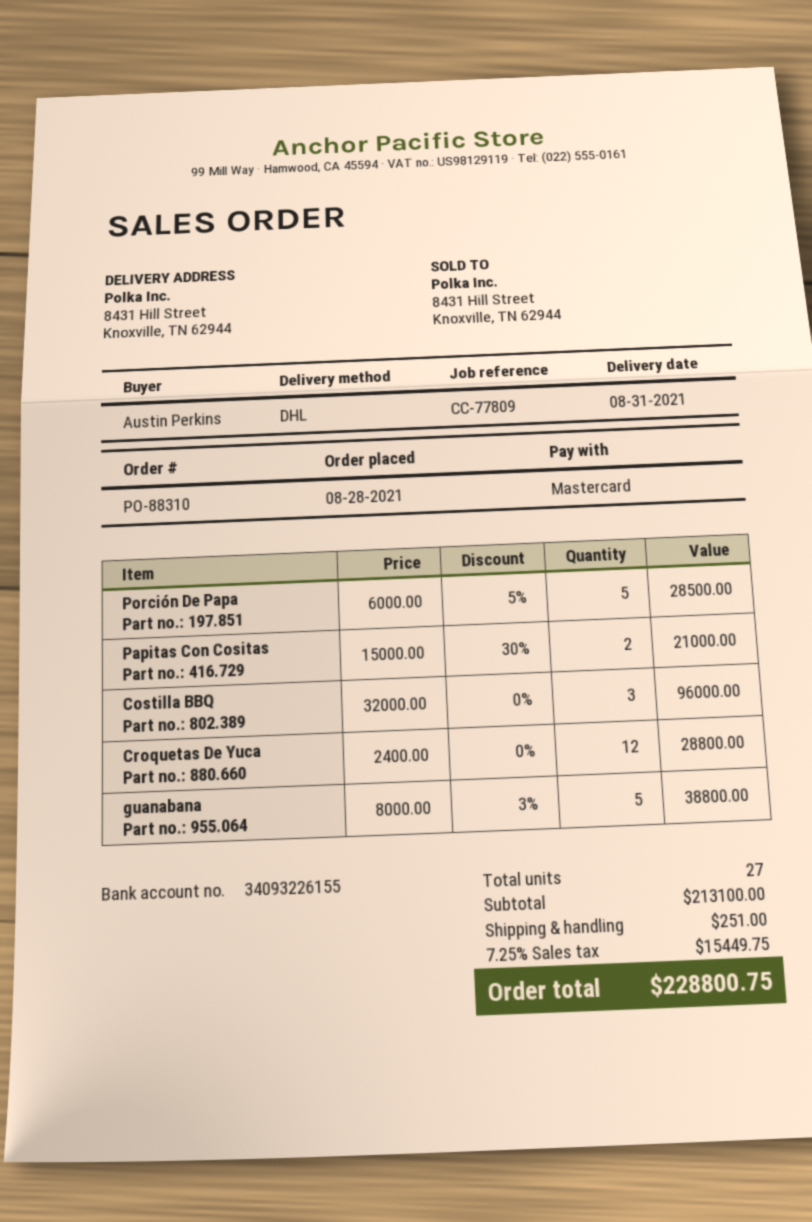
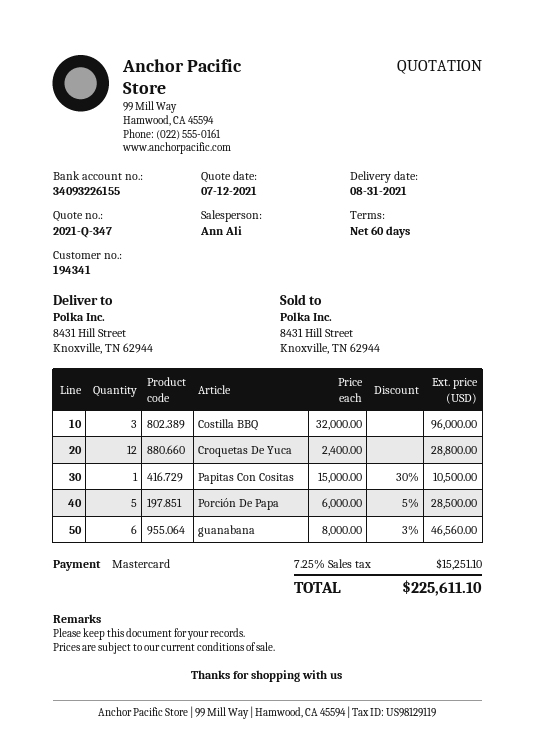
Papitas Con Cositas: 2 x 15000.00 - 30% = 21000.00 -> 1 x 15000.00 - 30% = 10500.00
guanabana: 5 x 8000.00 - 3% = 38800.00 -> 6 x 8000.00 - 3% = 46560.00
shipping: 251.00 -> none
tax: 7.25% = 15449.75 -> 7.25% = 15251.10
total: 228800.75 -> 225611.10

